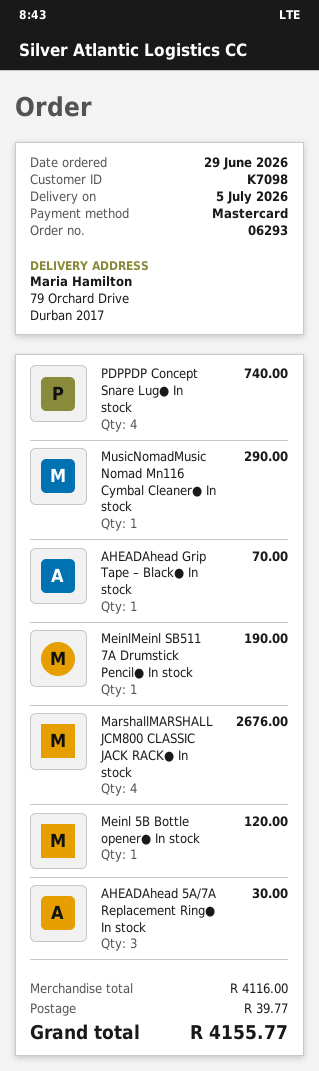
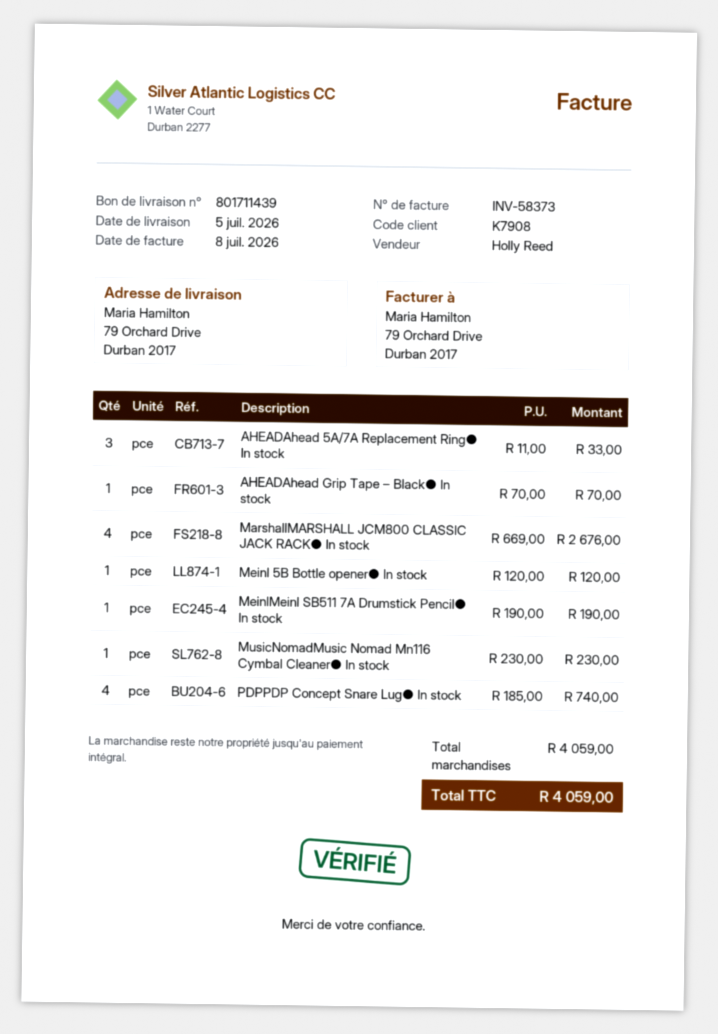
customer number: K7098 -> K7908
MusicNomadMusic Nomad Mn116 Cymbal Cleaner● In stock: 1 for 290.00 -> 1 for 230.00
AHEADAhead 5A/7A Replacement Ring● In stock: 3 for 30.00 -> 3 for 33.00
subtotal: 4116.00 -> 4059.00
shipping: 39.77 -> none
total: 4155.77 -> 4059.00

